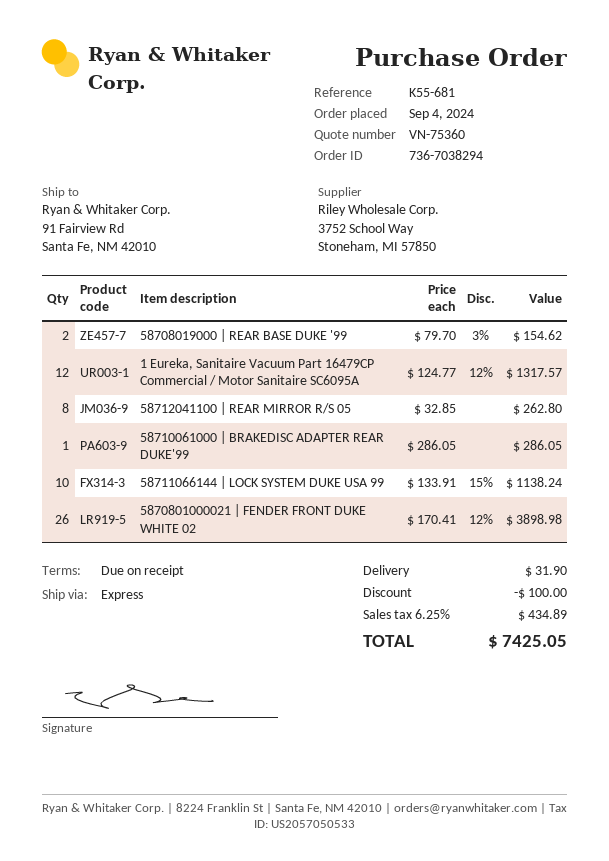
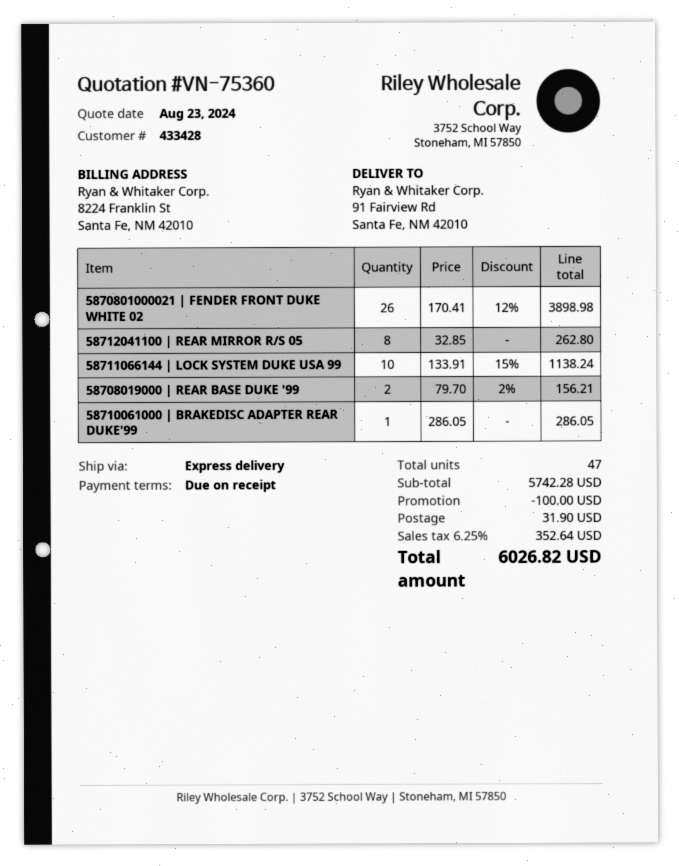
58708019000 | REAR BASE DUKE '99: 2 x 79.70 - 3% = 154.62 -> 2 x 79.70 - 2% = 156.21
1 Eureka, Sanitaire Vacuum Part 16479CP Commercial / Motor Sanitaire SC6095A: 12 x 124.77 - 12% = 1317.57 -> none
tax: 6.25% = 434.89 -> 6.25% = 352.64
total: 7425.05 -> 6026.82

